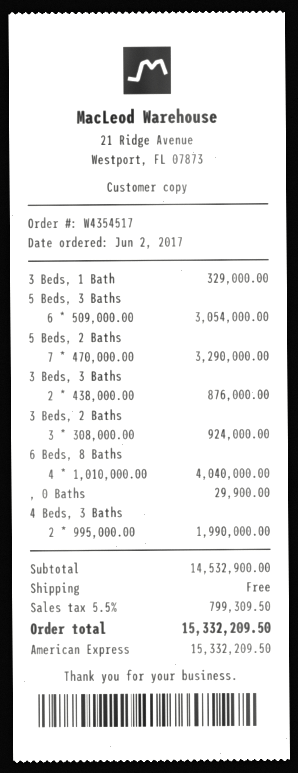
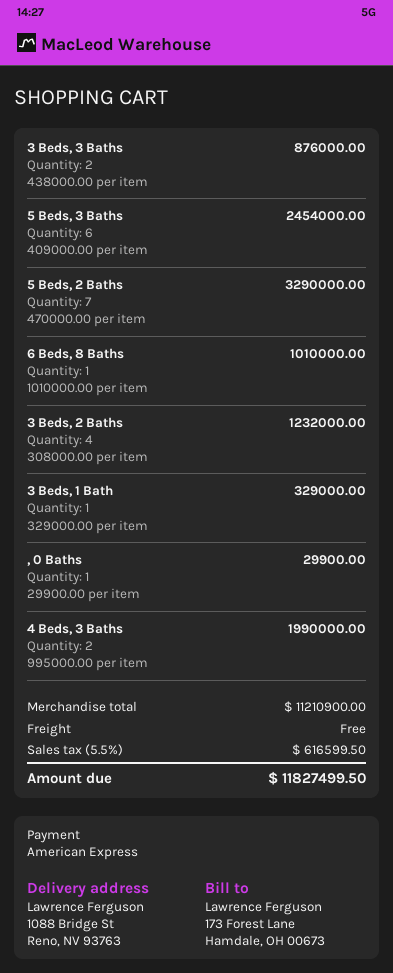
5 Beds, 3 Baths: 6 x 509000.00 = 3054000.00 -> 6 x 409000.00 = 2454000.00
3 Beds, 2 Baths: 3 x 308000.00 = 924000.00 -> 4 x 308000.00 = 1232000.00
6 Beds, 8 Baths: 4 x 1010000.00 = 4040000.00 -> 1 x 1010000.00 = 1010000.00
subtotal: 14532900.00 -> 11210900.00
tax: 5.5% = 799309.50 -> 5.5% = 616599.50
total: 15332209.50 -> 11827499.50

